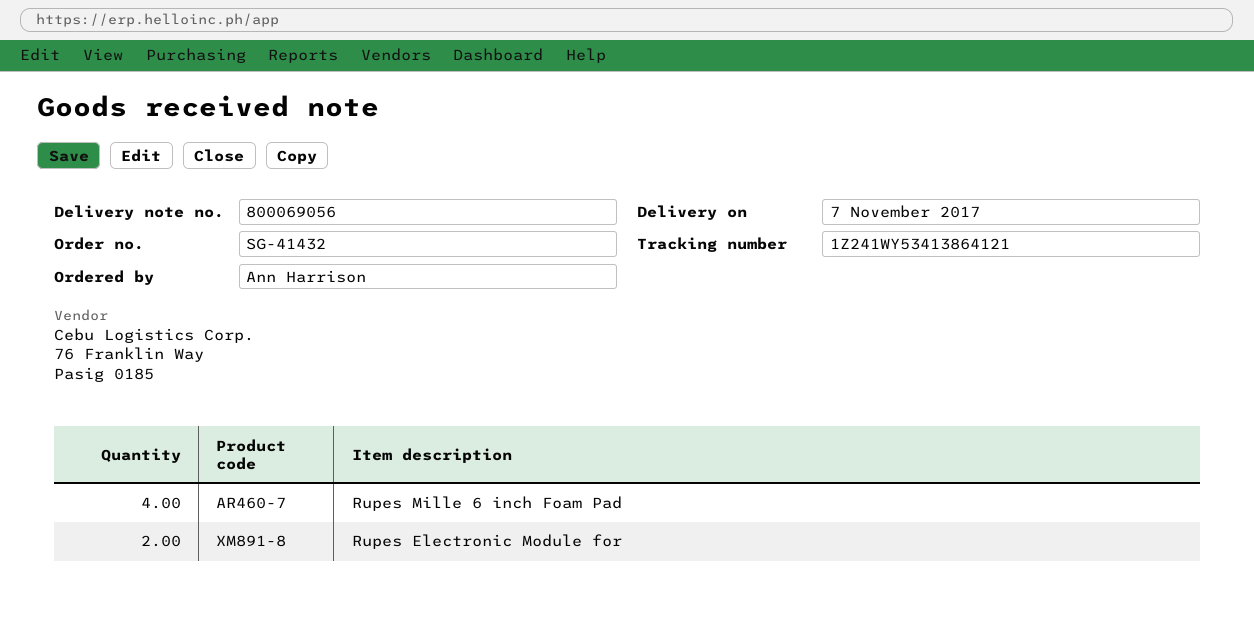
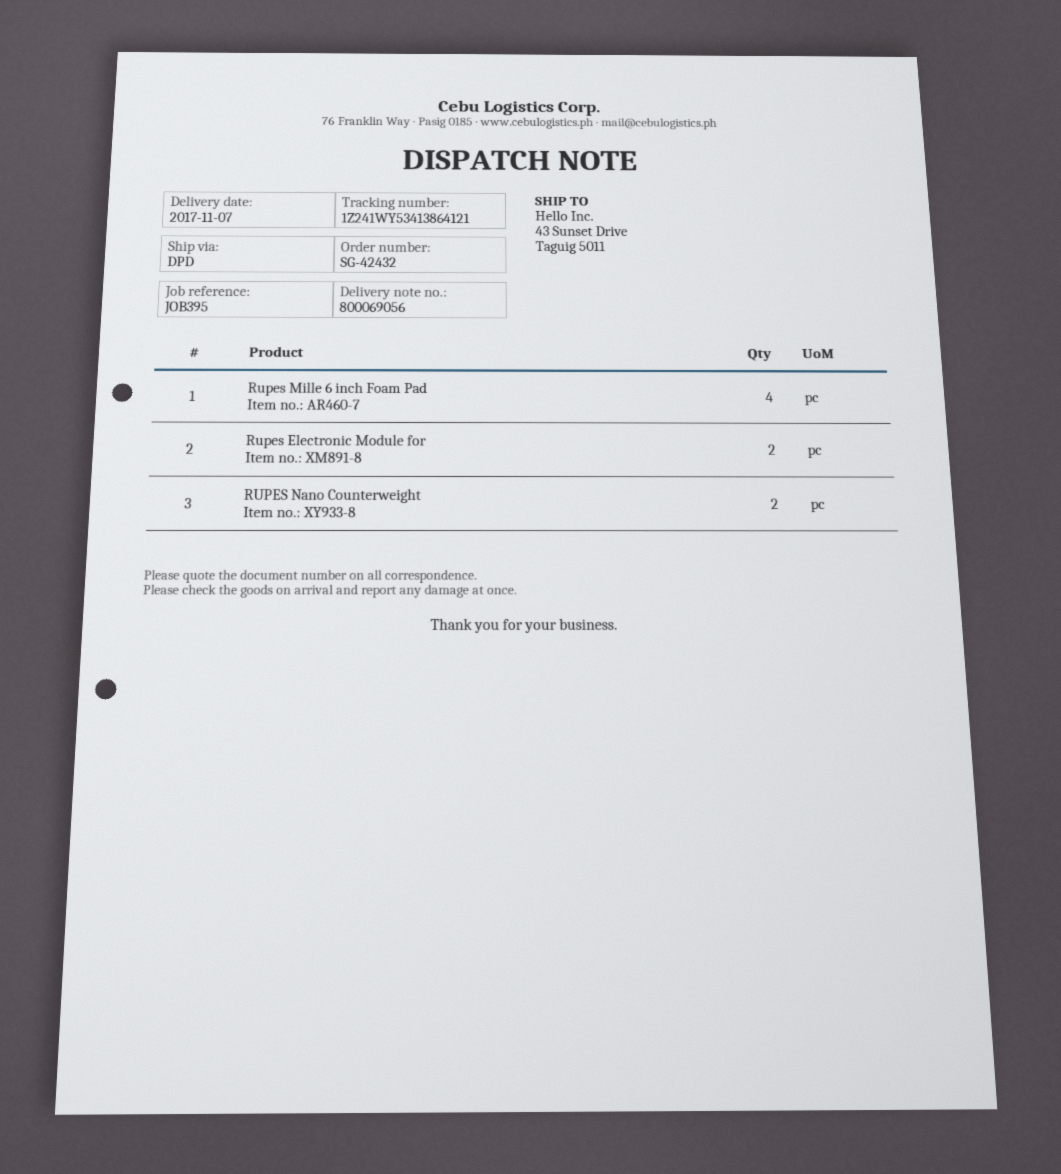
order number: SG-41432 -> SG-42432
RUPES Nano Counterweight: none -> 2

